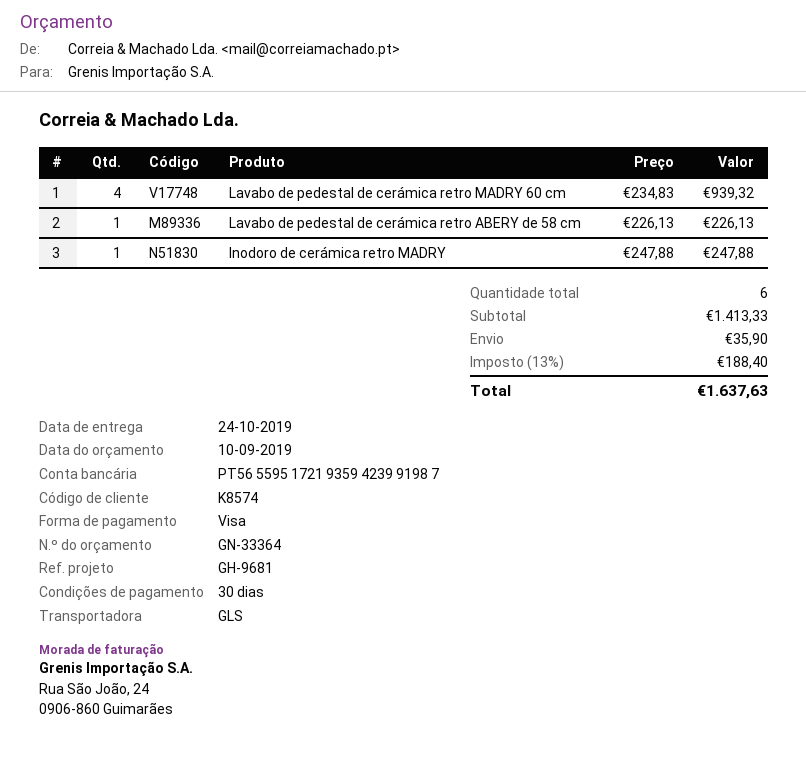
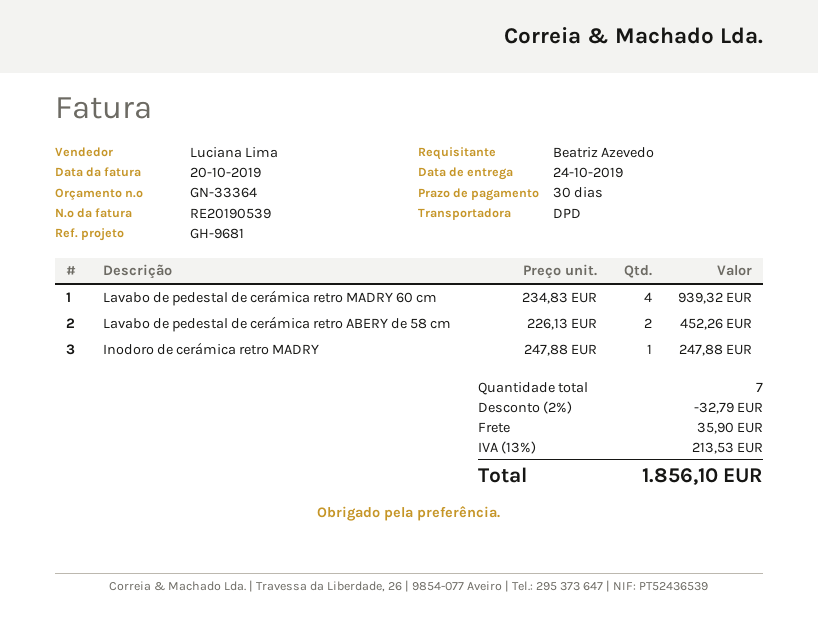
shipping method: GLS -> DPD
Lavabo de pedestal de cerámica retro ABERY de 58 cm: 1 x 226.13 = 226.13 -> 2 x 226.13 = 452.26
total quantity: 6 -> 7
discount: none -> 2% = 32.79
tax: 13% = 188.40 -> 13% = 213.53
total: 1637.63 -> 1856.10

